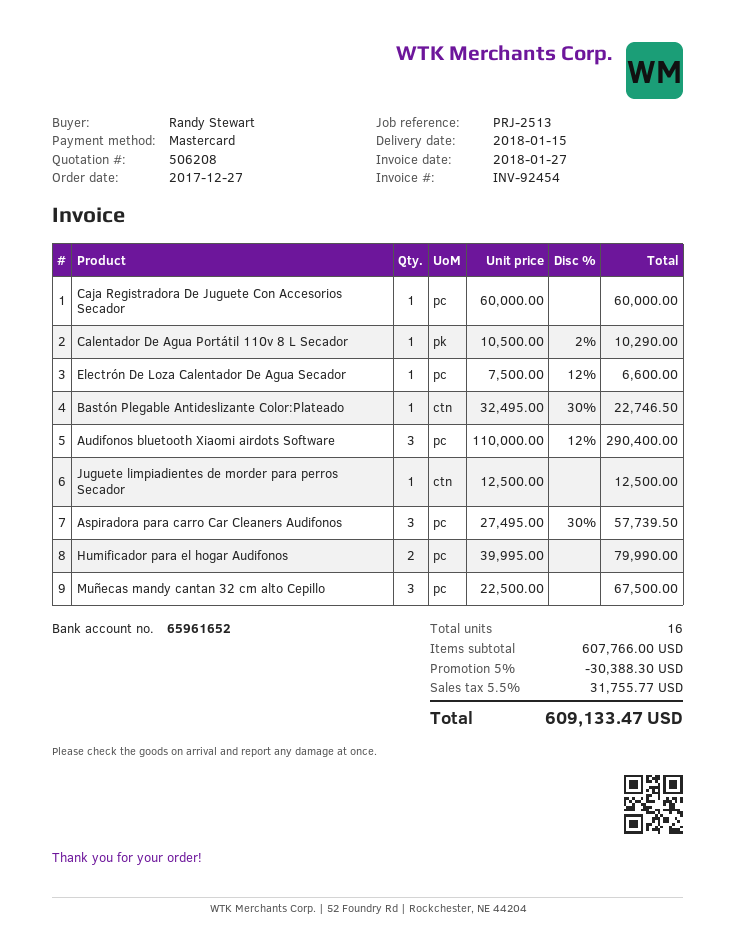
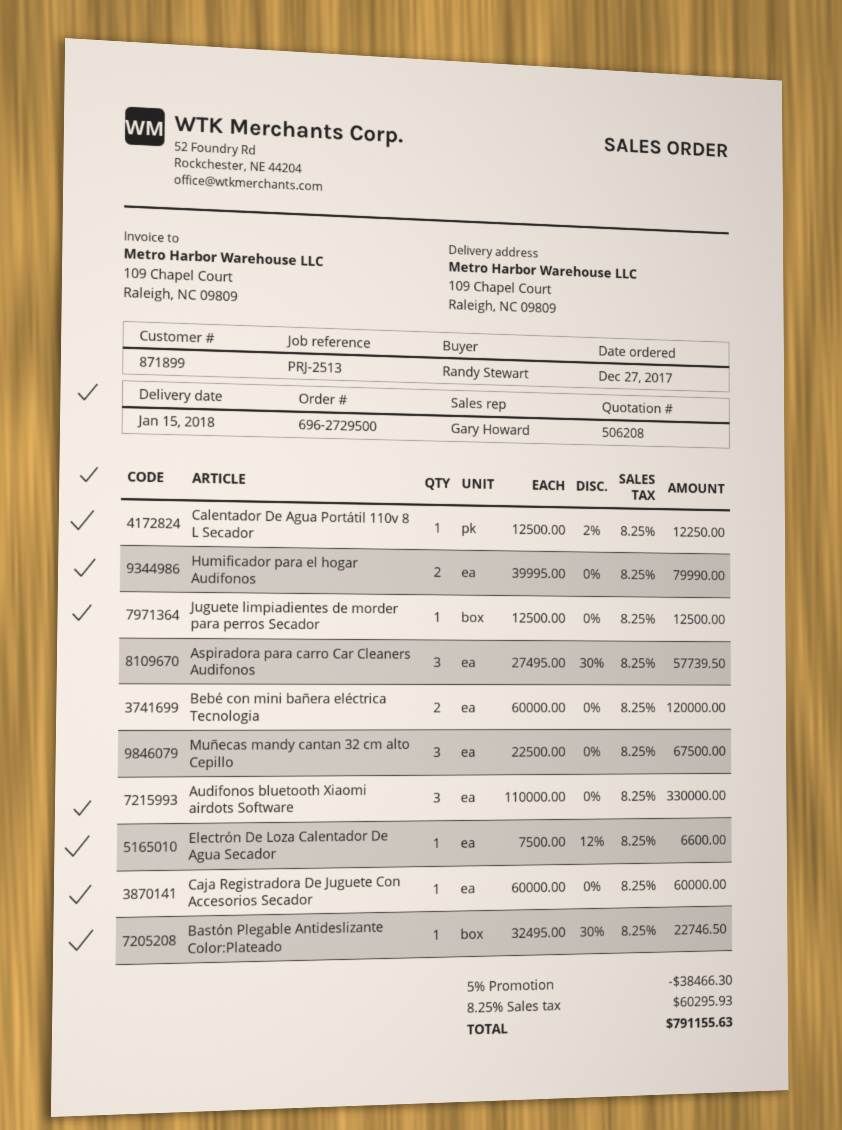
Calentador De Agua Portátil 110v 8 L Secador: 1 x 10500.00 - 2% = 10290.00 -> 1 x 12500.00 - 2% = 12250.00
Audifonos bluetooth Xiaomi airdots Software: 3 x 110000.00 - 12% = 290400.00 -> 3 x 110000.00 = 330000.00
Bebé con mini bañera eléctrica Tecnologia: none -> 2 x 60000.00 = 120000.00
discount: 5% = 30388.30 -> 5% = 38466.30
tax: 5.5% = 31755.77 -> 8.25% = 60295.93
total: 609133.47 -> 791155.63

